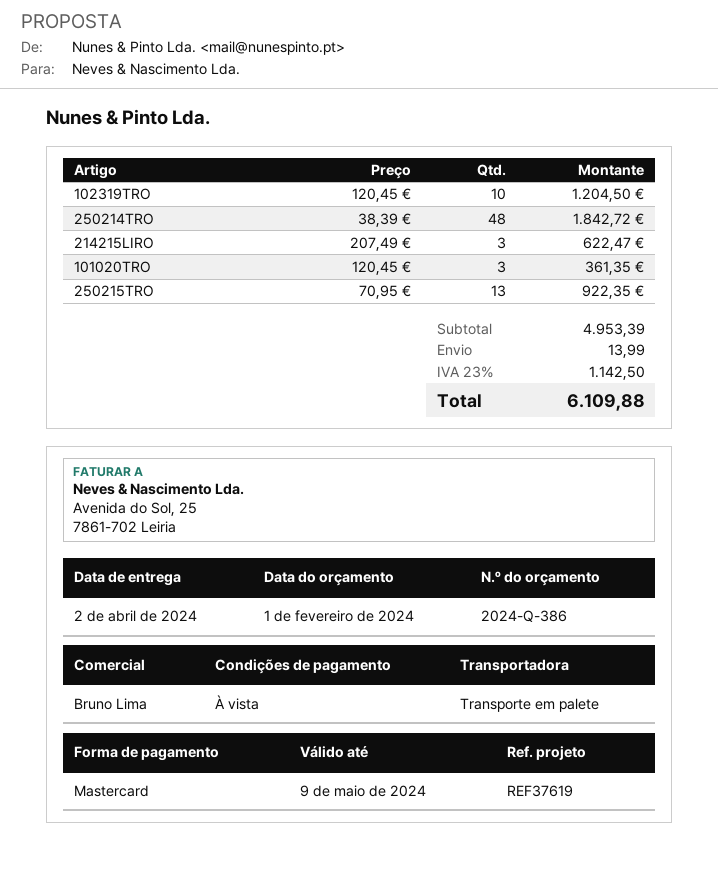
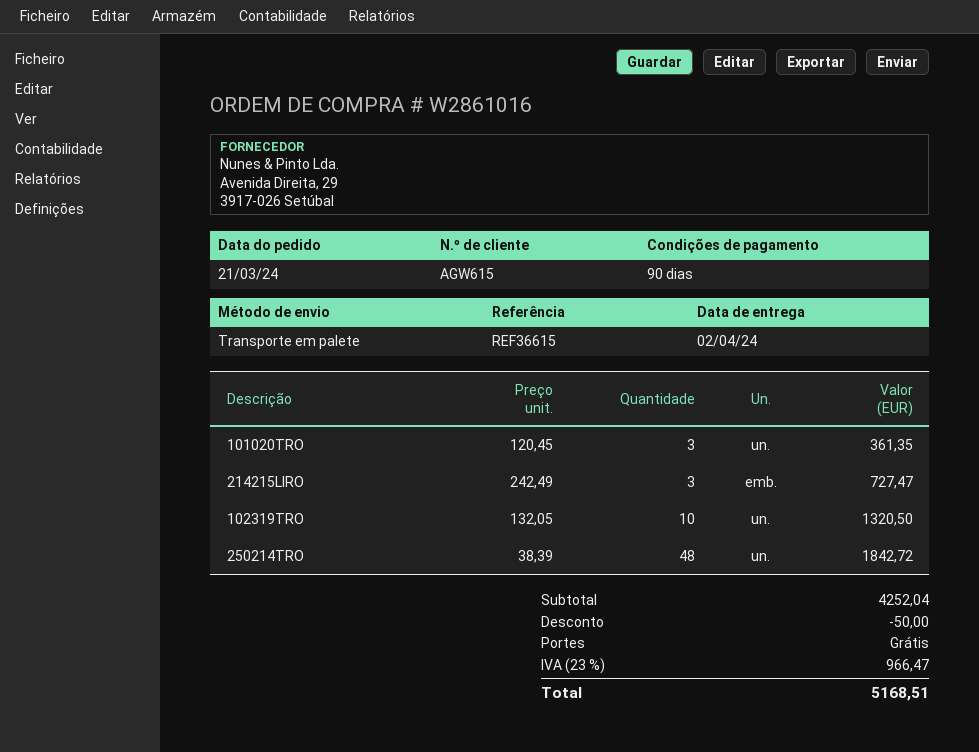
payment terms: on receipt -> 90 days
reference: REF37619 -> REF36615
102319TRO: 10 x 120.45 = 1204.50 -> 10 x 132.05 = 1320.50
214215LIRO: 3 x 207.49 = 622.47 -> 3 x 242.49 = 727.47
250215TRO: 13 x 70.95 = 922.35 -> none
subtotal: 4953.39 -> 4252.04
discount: none -> 50.00
shipping: 13.99 -> 0.00
tax: 23% = 1142.50 -> 23% = 966.47
total: 6109.88 -> 5168.51

